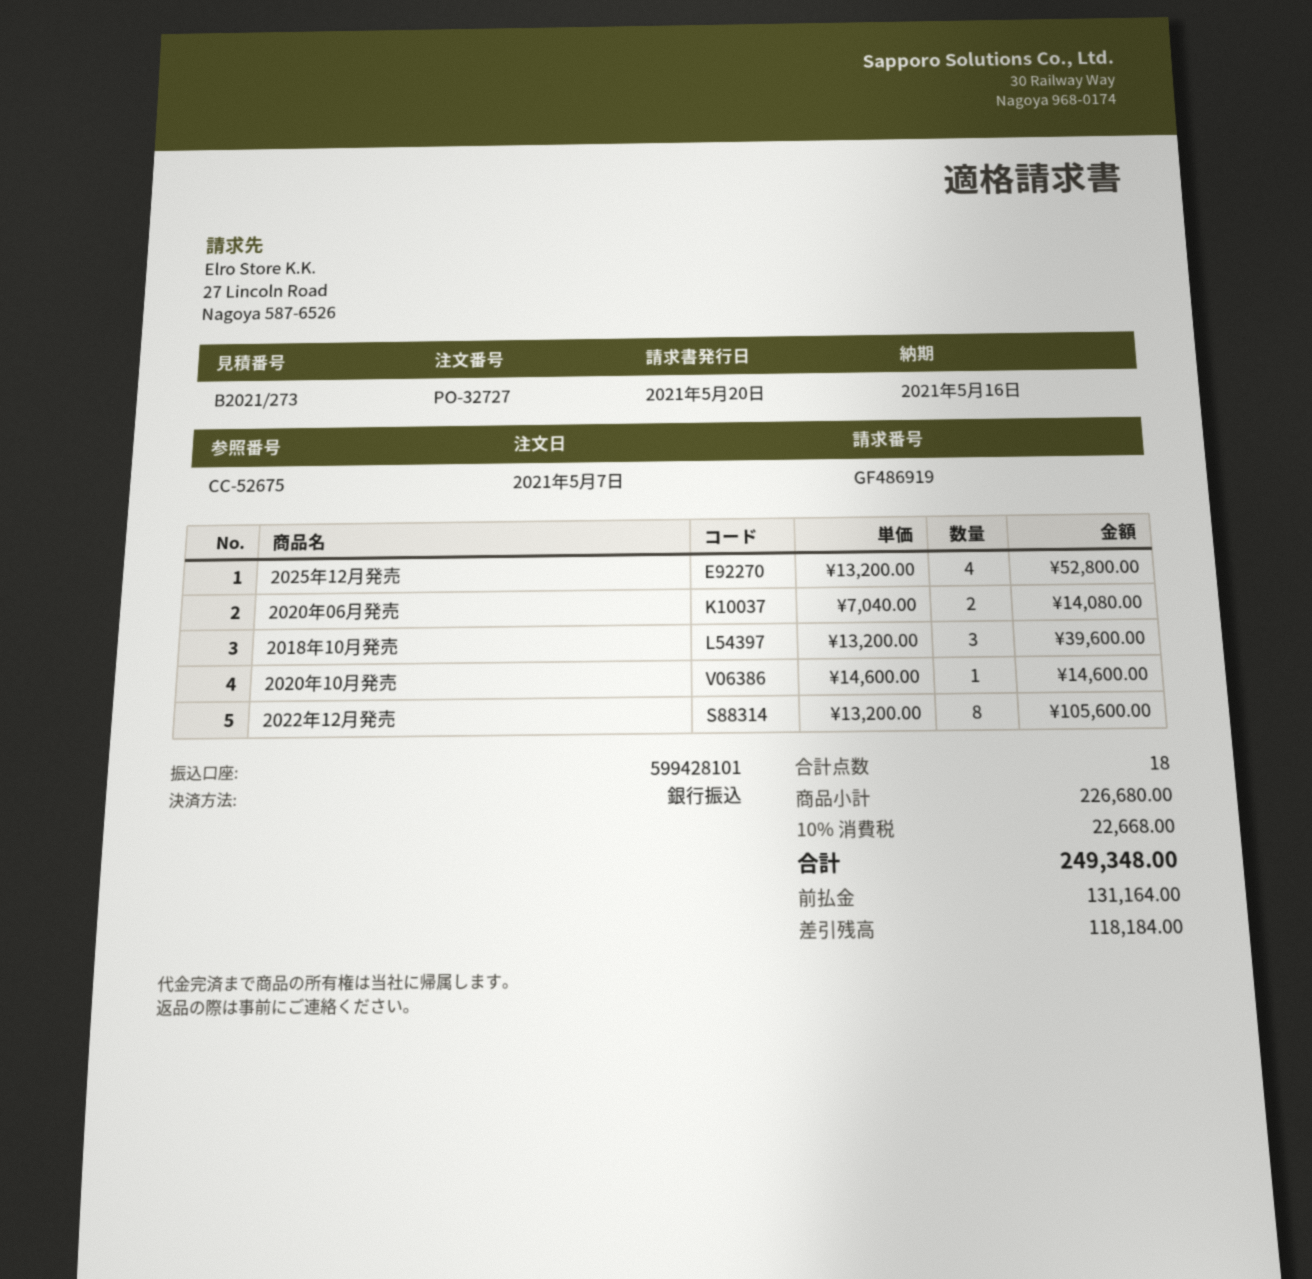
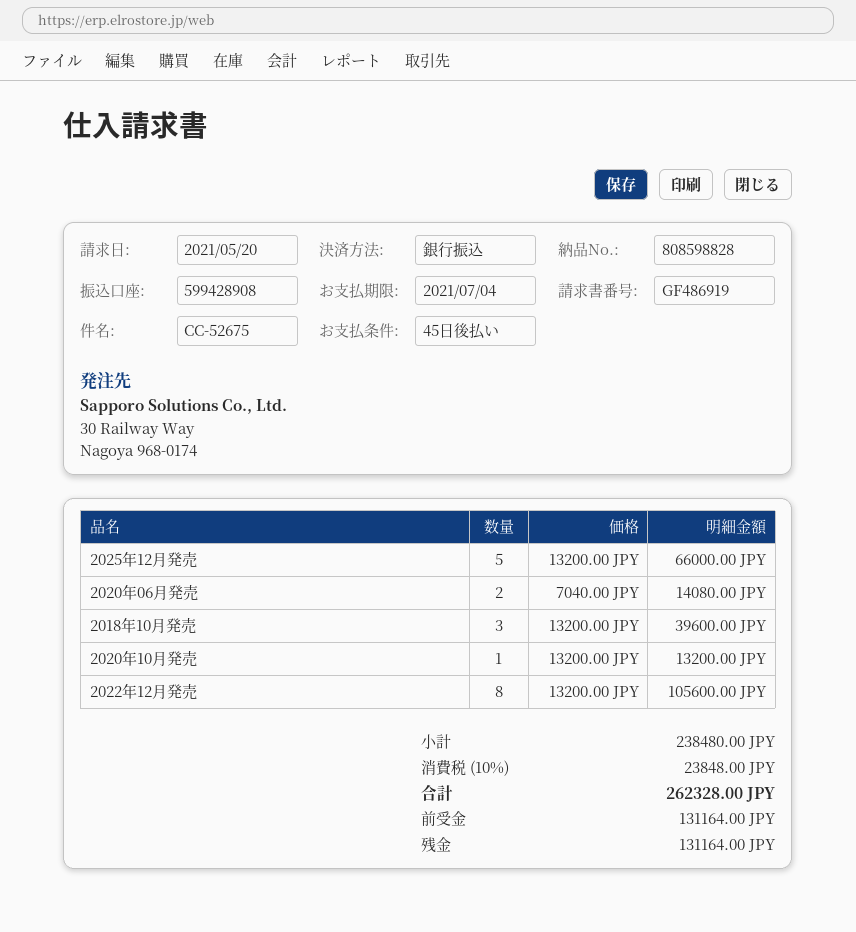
bank account: 599428101 -> 599428908
2025年12月発売: 4 x 13200.00 = 52800.00 -> 5 x 13200.00 = 66000.00
2020年10月発売: 1 x 14600.00 = 14600.00 -> 1 x 13200.00 = 13200.00
subtotal: 226680.00 -> 238480.00
tax: 10% = 22668.00 -> 10% = 23848.00
total: 249348.00 -> 262328.00
balance: 118184.00 -> 131164.00

